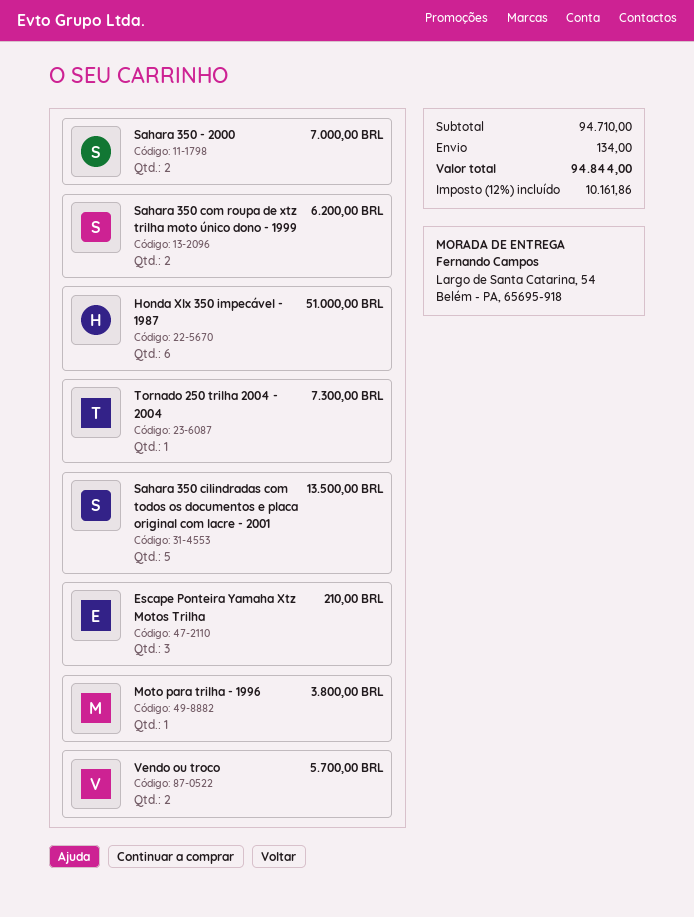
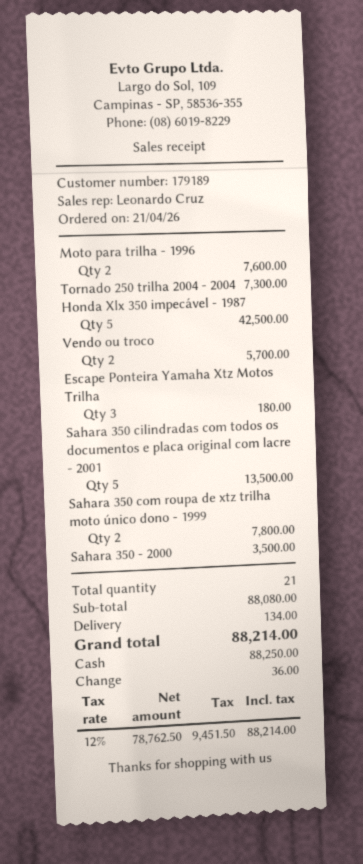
Sahara 350 - 2000: 2 for 7000.00 -> 1 for 3500.00
Sahara 350 com roupa de xtz trilha moto único dono - 1999: 2 for 6200.00 -> 2 for 7800.00
Honda Xlx 350 impecável - 1987: 6 for 51000.00 -> 5 for 42500.00
Escape Ponteira Yamaha Xtz Motos Trilha: 3 for 210.00 -> 3 for 180.00
Moto para trilha - 1996: 1 for 3800.00 -> 2 for 7600.00
subtotal: 94710.00 -> 88080.00
tax: 12% = 10161.86 -> 12% = 9451.50
total: 94844.00 -> 88214.00

